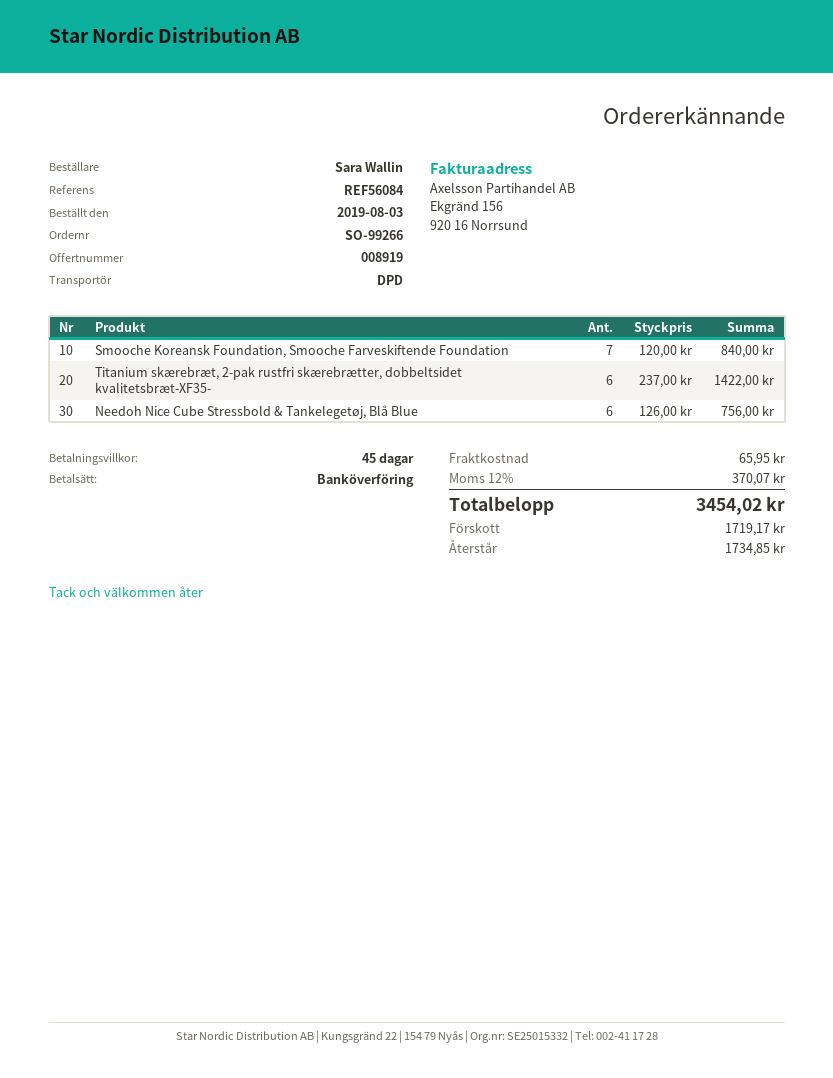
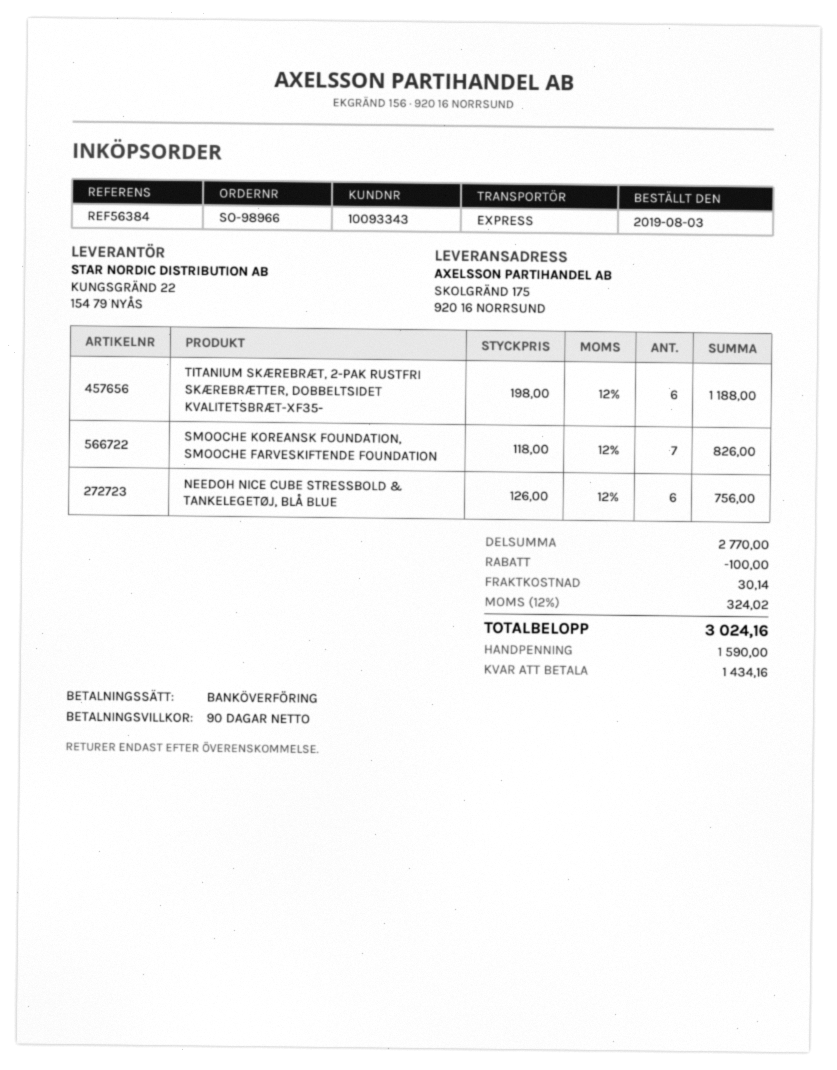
order number: SO-99266 -> SO-98966
payment terms: 45 days -> 90 days
reference: REF56084 -> REF56384
shipping method: DPD -> express
Smooche Koreansk Foundation, Smooche Farveskiftende Foundation: 7 x 120.00 = 840.00 -> 7 x 118.00 = 826.00
Titanium skærebræt, 2-pak rustfri skærebrætter, dobbeltsidet kvalitetsbræt-XF35-: 6 x 237.00 = 1422.00 -> 6 x 198.00 = 1188.00
discount: none -> 100.00
shipping: 65.95 -> 30.14
tax: 12% = 370.07 -> 12% = 324.02
total: 3454.02 -> 3024.16
deposit: 1719.17 -> 1590.00
balance: 1734.85 -> 1434.16

